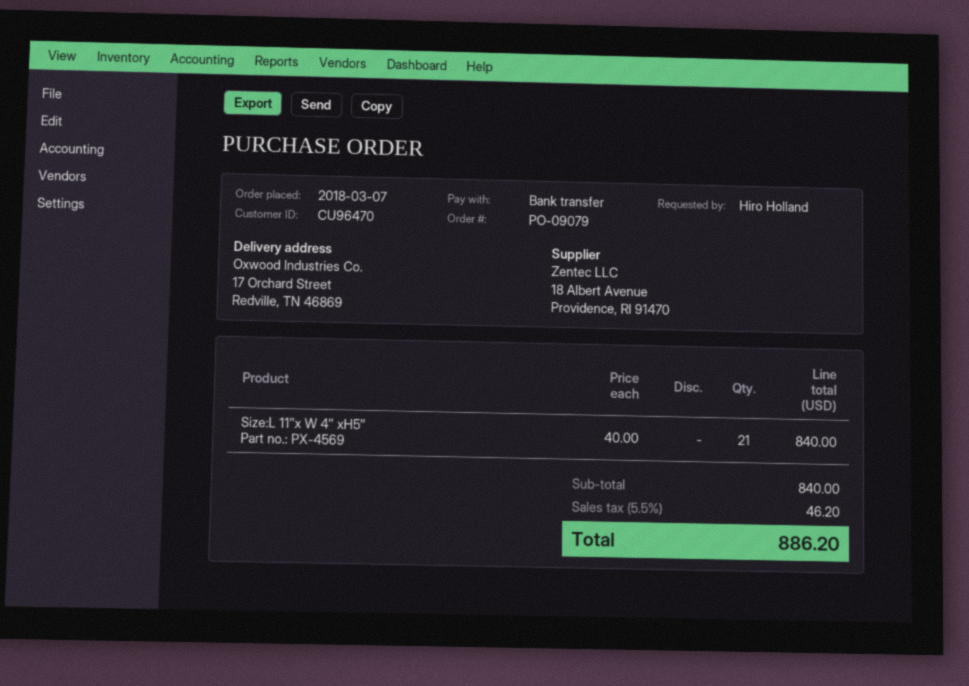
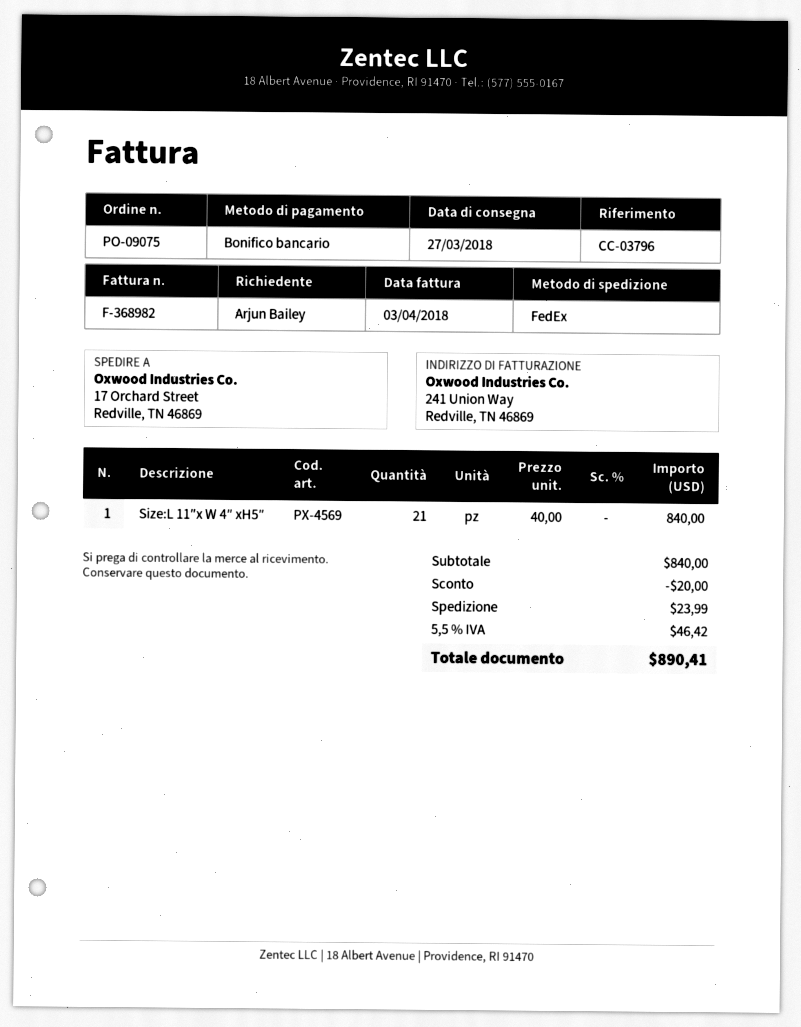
order number: PO-09079 -> PO-09075
ordered by: Hiro Holland -> Arjun Bailey
discount: none -> 20.00
shipping: none -> 23.99
tax: 5.5% = 46.20 -> 5.5% = 46.42
total: 886.20 -> 890.41

